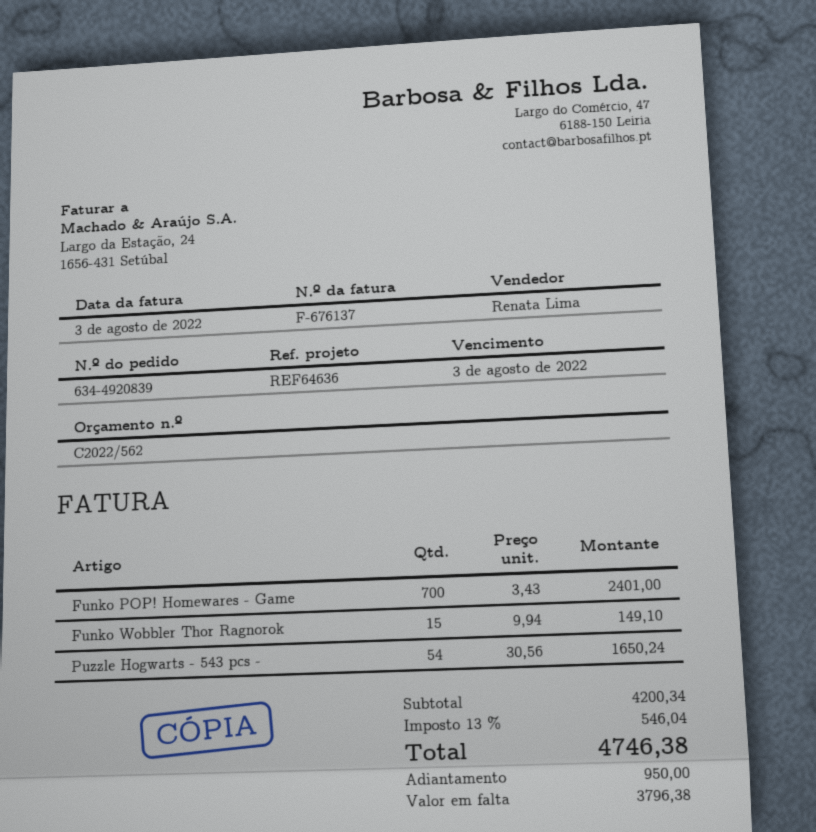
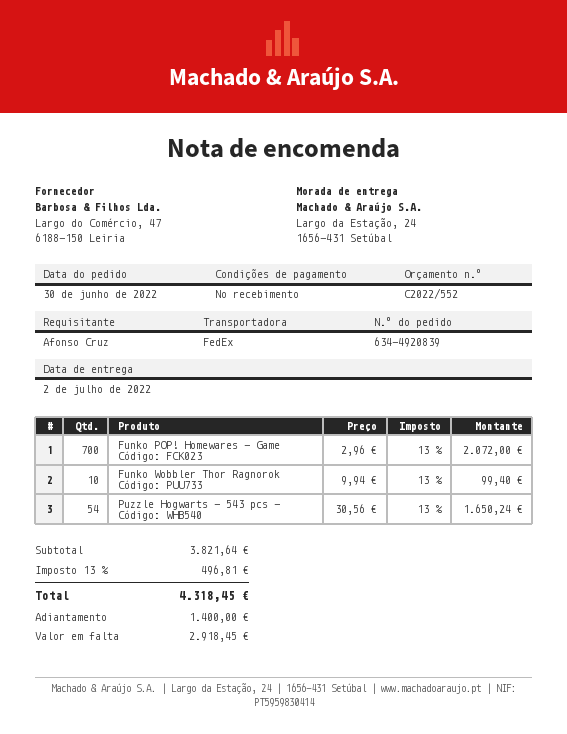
quote number: C2022/562 -> C2022/552
Funko POP! Homewares - Game: 700 x 3.43 = 2401.00 -> 700 x 2.96 = 2072.00
Funko Wobbler Thor Ragnorok: 15 x 9.94 = 149.10 -> 10 x 9.94 = 99.40
subtotal: 4200.34 -> 3821.64
tax: 13% = 546.04 -> 13% = 496.81
total: 4746.38 -> 4318.45
deposit: 950.00 -> 1400.00
balance: 3796.38 -> 2918.45

